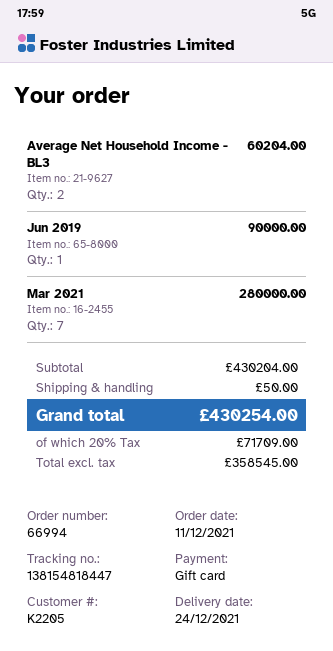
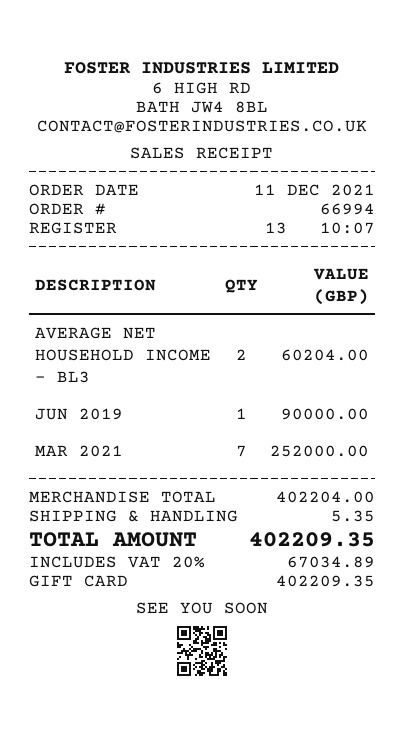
Mar 2021: 7 for 280000.00 -> 7 for 252000.00
subtotal: 430204.00 -> 402204.00
shipping: 50.00 -> 5.35
tax: 20% = 71709.00 -> 20% = 67034.89
total: 430254.00 -> 402209.35

